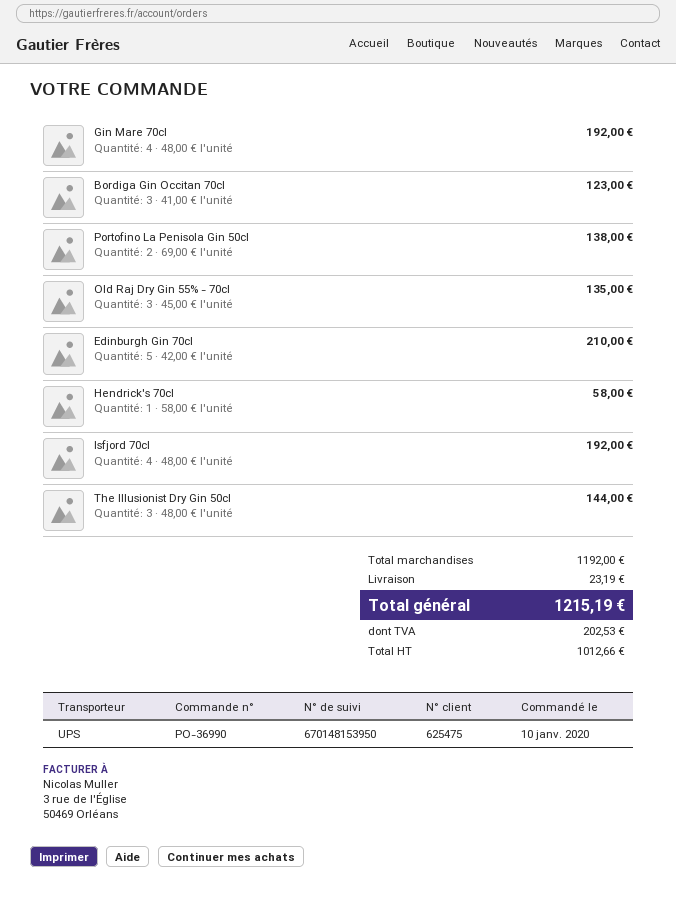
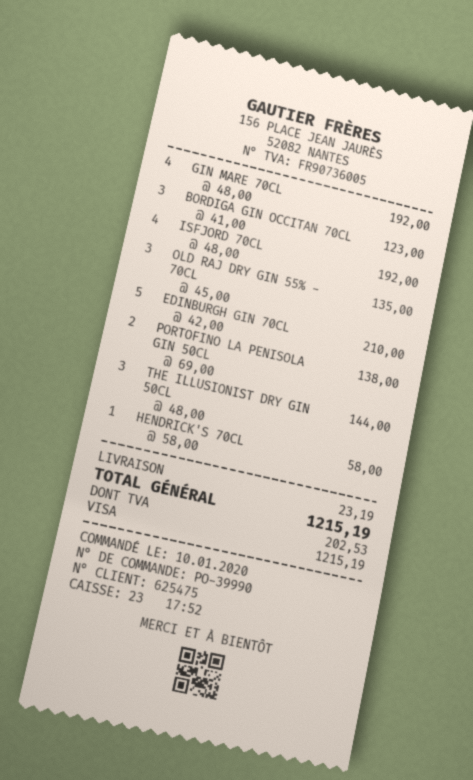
order number: PO-36990 -> PO-39990

